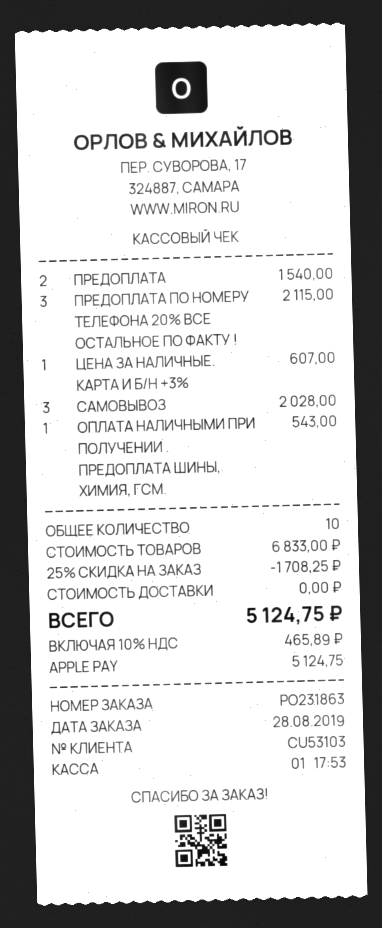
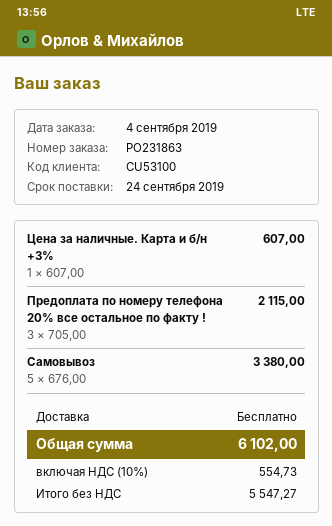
order date: 2019-08-28 -> 2019-09-04
customer number: CU53103 -> CU53100
ПРЕДОПЛАТА: 2 for 1540.00 -> none
САМОВЫВОЗ: 3 for 2028.00 -> 5 for 3380.00
ОПЛАТА НАЛИЧНЫМИ ПРИ ПОЛУЧЕНИИ . ПРЕДОПЛАТА ШИНЫ, ХИМИЯ, ГСМ.: 1 for 543.00 -> none
discount: 25% = 1708.25 -> none
tax: 10% = 465.89 -> 10% = 554.73
total: 5124.75 -> 6102.00

